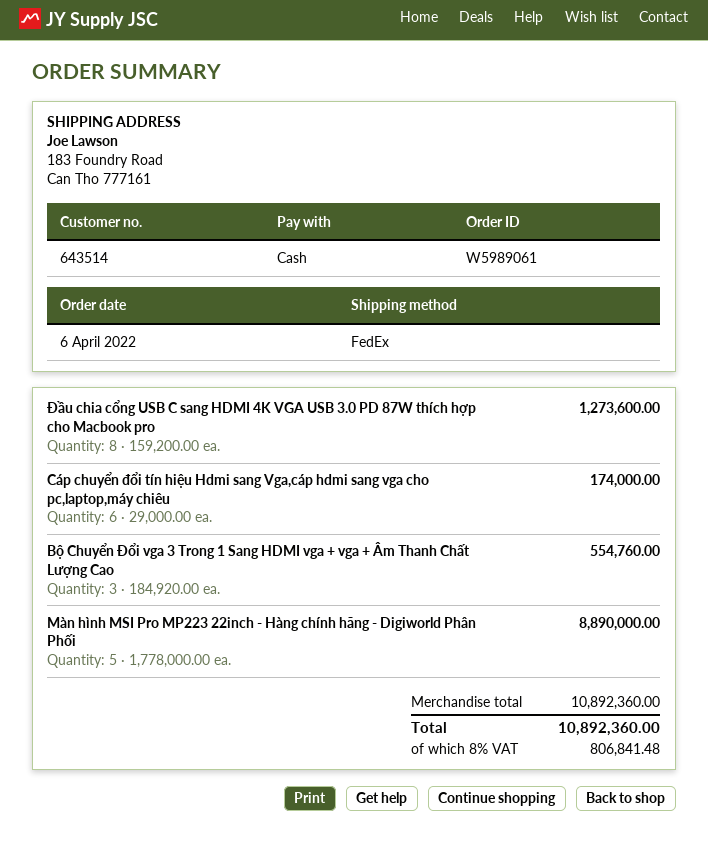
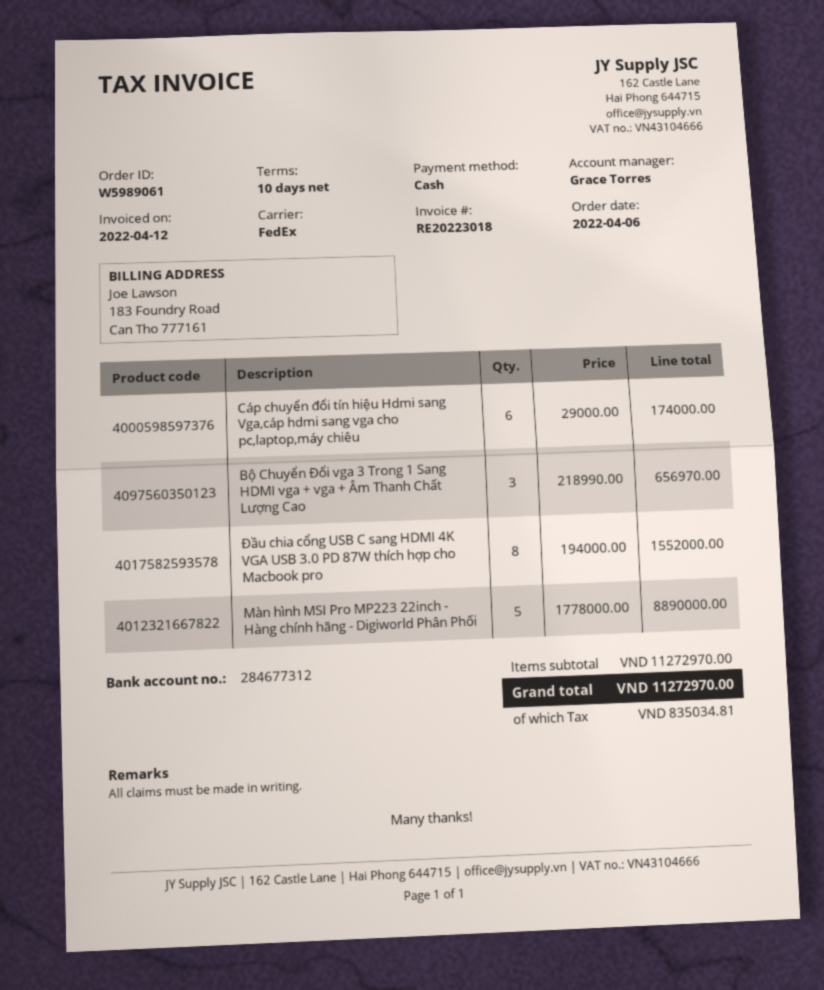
Đầu chia cổng USB C sang HDMI 4K VGA USB 3.0 PD 87W thích hợp cho Macbook pro: 8 x 159200.00 = 1273600.00 -> 8 x 194000.00 = 1552000.00
Bộ Chuyển Đổi vga 3 Trong 1 Sang HDMI vga + vga + Âm Thanh Chất Lượng Cao: 3 x 184920.00 = 554760.00 -> 3 x 218990.00 = 656970.00
subtotal: 10892360.00 -> 11272970.00
tax: 806841.48 -> 835034.81
total: 10892360.00 -> 11272970.00

